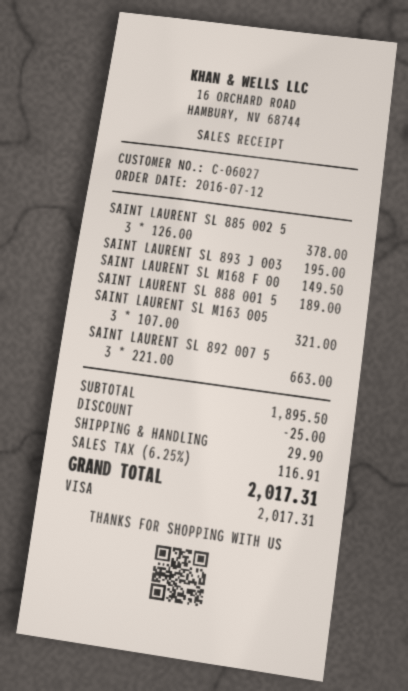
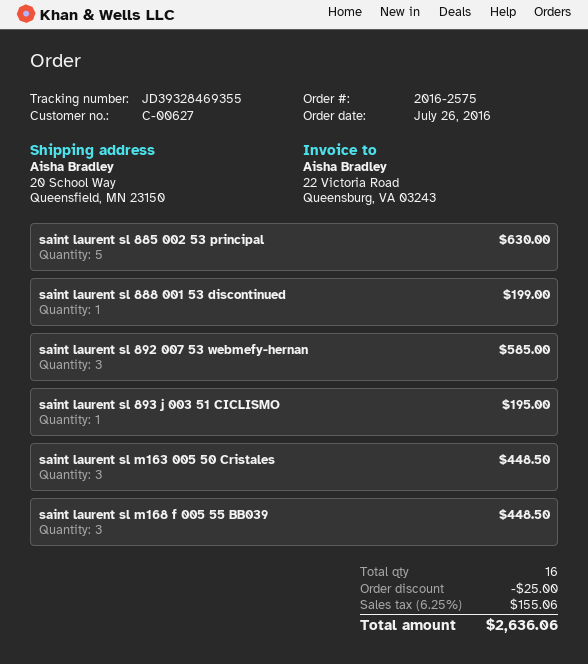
order date: 2016-07-12 -> 2016-07-26
customer number: C-06027 -> C-00627
SAINT LAURENT SL 885 002 5: 3 for 378.00 -> 5 for 630.00
SAINT LAURENT SL M168 F 00: 1 for 149.50 -> 3 for 448.50
SAINT LAURENT SL 888 001 5: 1 for 189.00 -> 1 for 199.00
SAINT LAURENT SL M163 005: 3 for 321.00 -> 3 for 448.50
SAINT LAURENT SL 892 007 5: 3 for 663.00 -> 3 for 585.00
shipping: 29.90 -> none
tax: 6.25% = 116.91 -> 6.25% = 155.06
total: 2017.31 -> 2636.06

